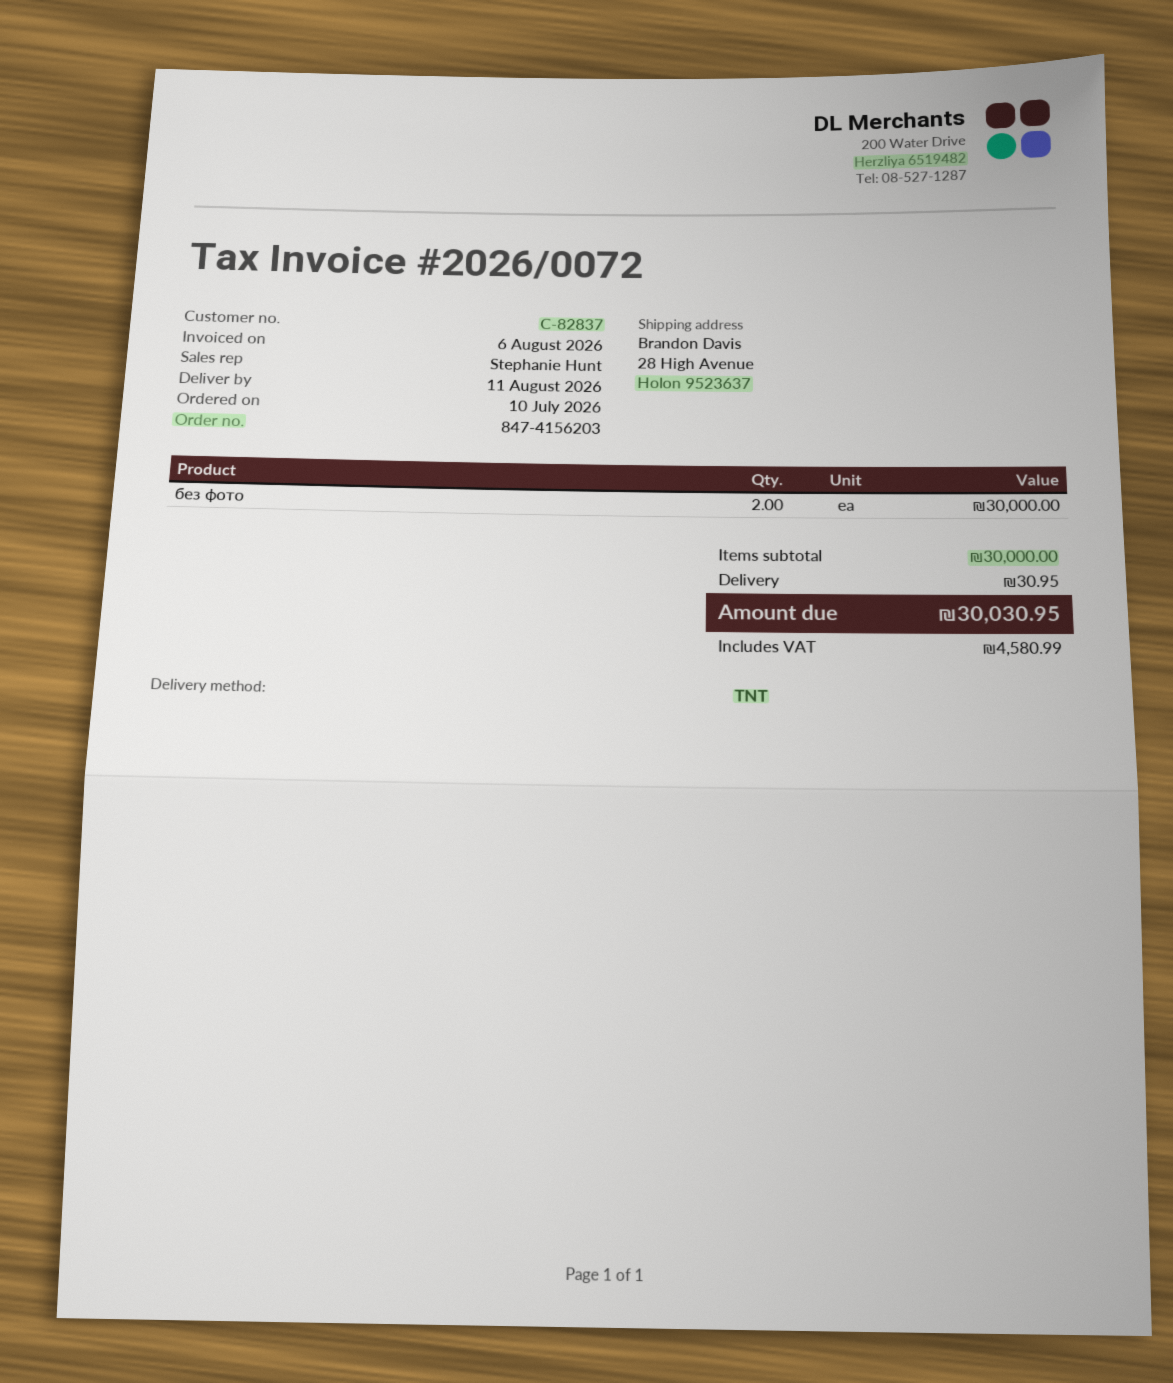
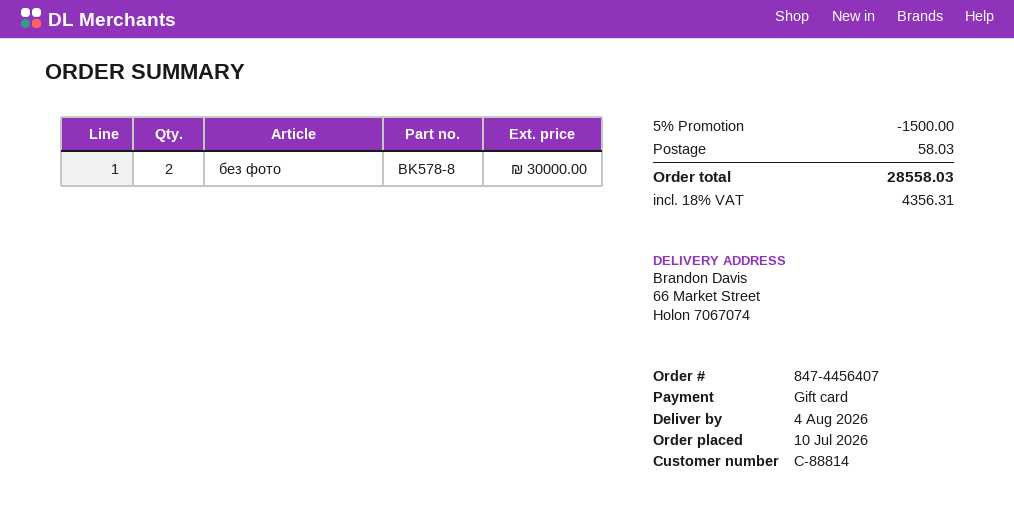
order number: 847-4156203 -> 847-4456407
delivery date: 2026-08-11 -> 2026-08-04
customer number: C-82837 -> C-88814
ship to: 28 High Avenue, Holon 9523637 -> 66 Market Street, Holon 7067074
discount: none -> 5% = 1500.00
shipping: 30.95 -> 58.03
tax: 4580.99 -> 4356.31
total: 30030.95 -> 28558.03

